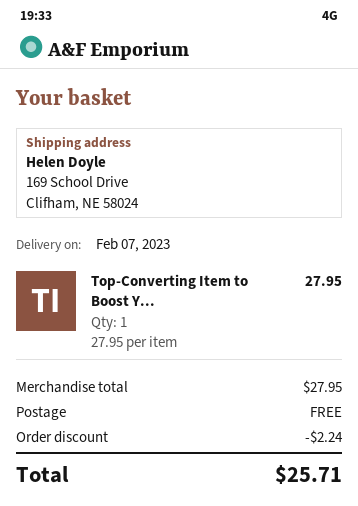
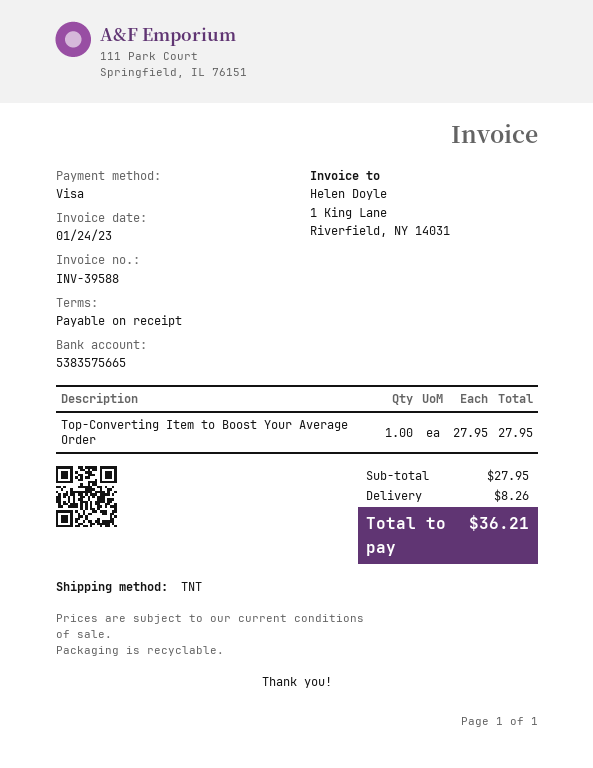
discount: 2.24 -> none
shipping: 0.00 -> 8.26
total: 25.71 -> 36.21

